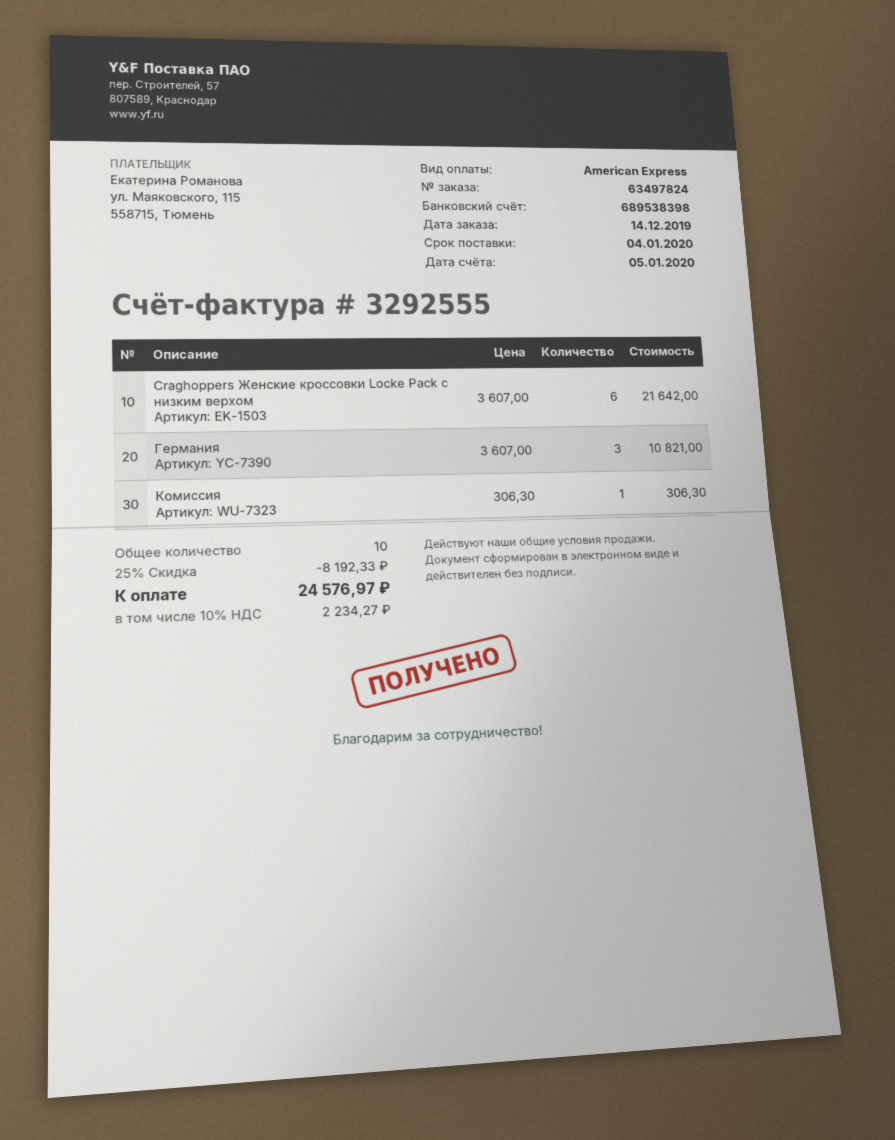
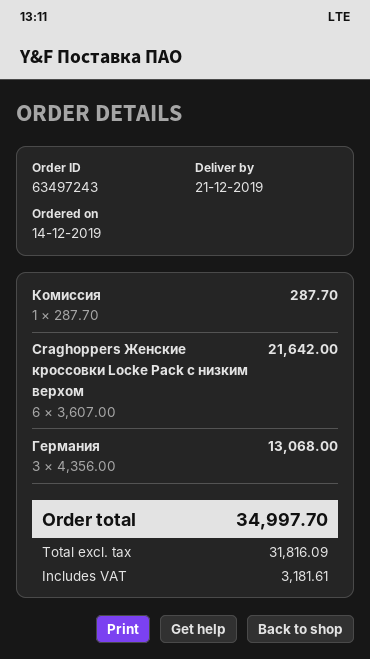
order number: 63497824 -> 63497243
delivery date: 2020-01-04 -> 2019-12-21
Германия: 3 x 3607.00 = 10821.00 -> 3 x 4356.00 = 13068.00
Комиссия: 1 x 306.30 = 306.30 -> 1 x 287.70 = 287.70
discount: 25% = 8192.33 -> none
tax: 2234.27 -> 3181.61
total: 24576.97 -> 34997.70

